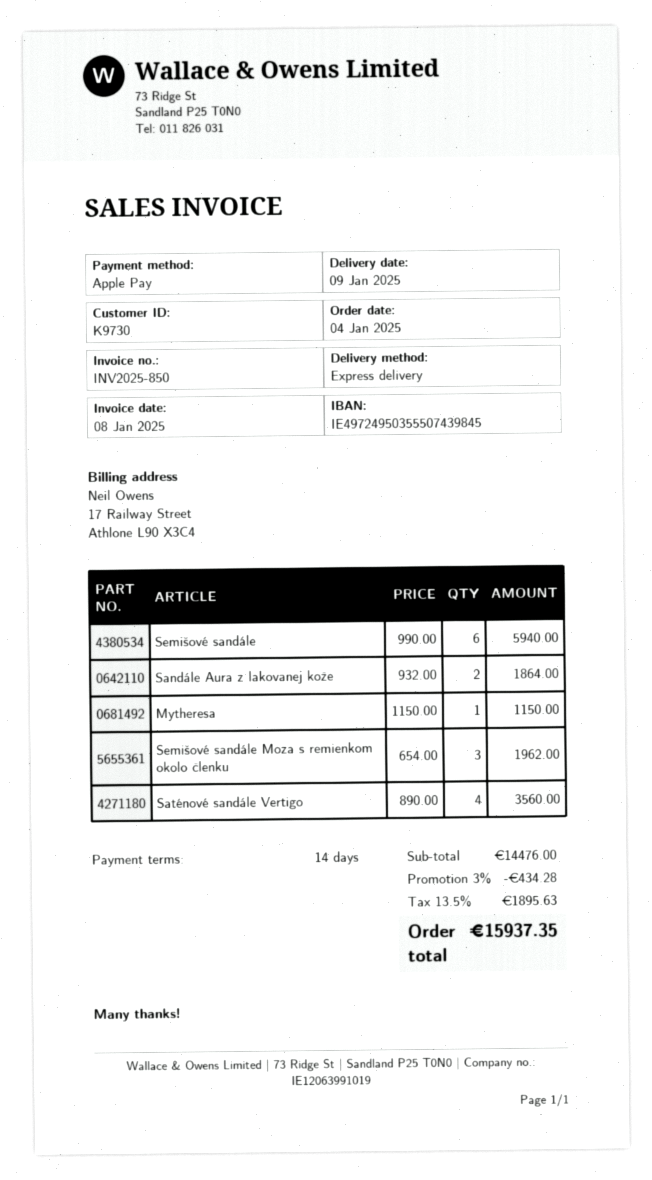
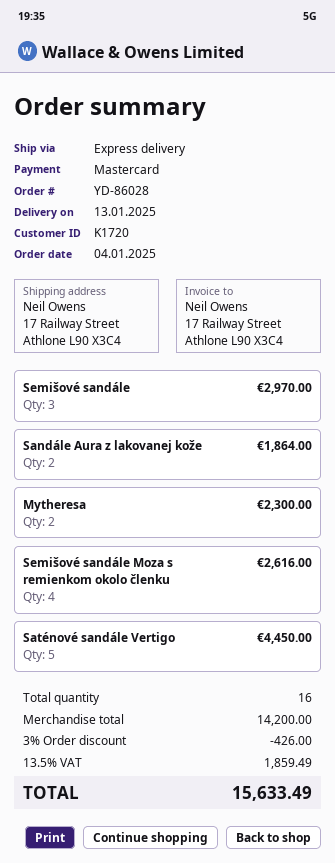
delivery date: 2025-01-09 -> 2025-01-13
customer number: K9730 -> K1720
payment method: Apple Pay -> Mastercard
Semišové sandále: 6 for 5940.00 -> 3 for 2970.00
Mytheresa: 1 for 1150.00 -> 2 for 2300.00
Semišové sandále Moza s remienkom okolo členku: 3 for 1962.00 -> 4 for 2616.00
Saténové sandále Vertigo: 4 for 3560.00 -> 5 for 4450.00
subtotal: 14476.00 -> 14200.00
discount: 3% = 434.28 -> 3% = 426.00
tax: 13.5% = 1895.63 -> 13.5% = 1859.49
total: 15937.35 -> 15633.49

